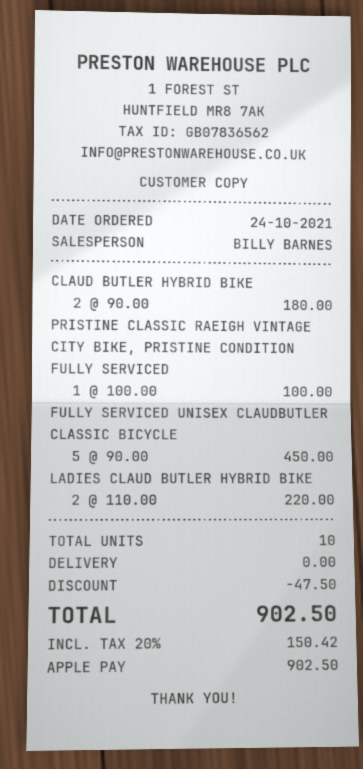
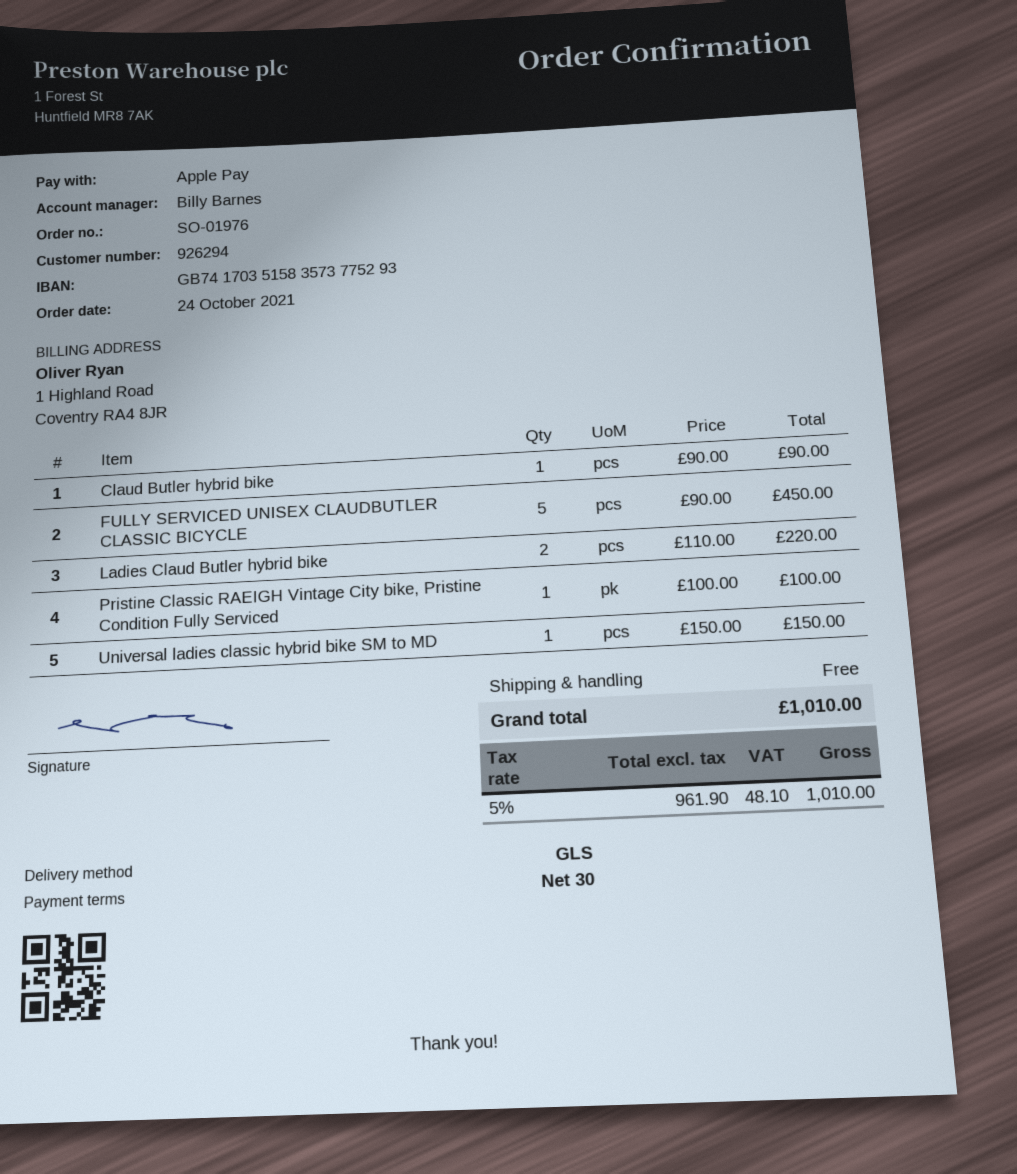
CLAUD BUTLER HYBRID BIKE: 2 x 90.00 = 180.00 -> 1 x 90.00 = 90.00
Universal ladies classic hybrid bike SM to MD: none -> 1 x 150.00 = 150.00
discount: 47.50 -> none
tax: 20% = 150.42 -> 5% = 48.10
total: 902.50 -> 1010.00

